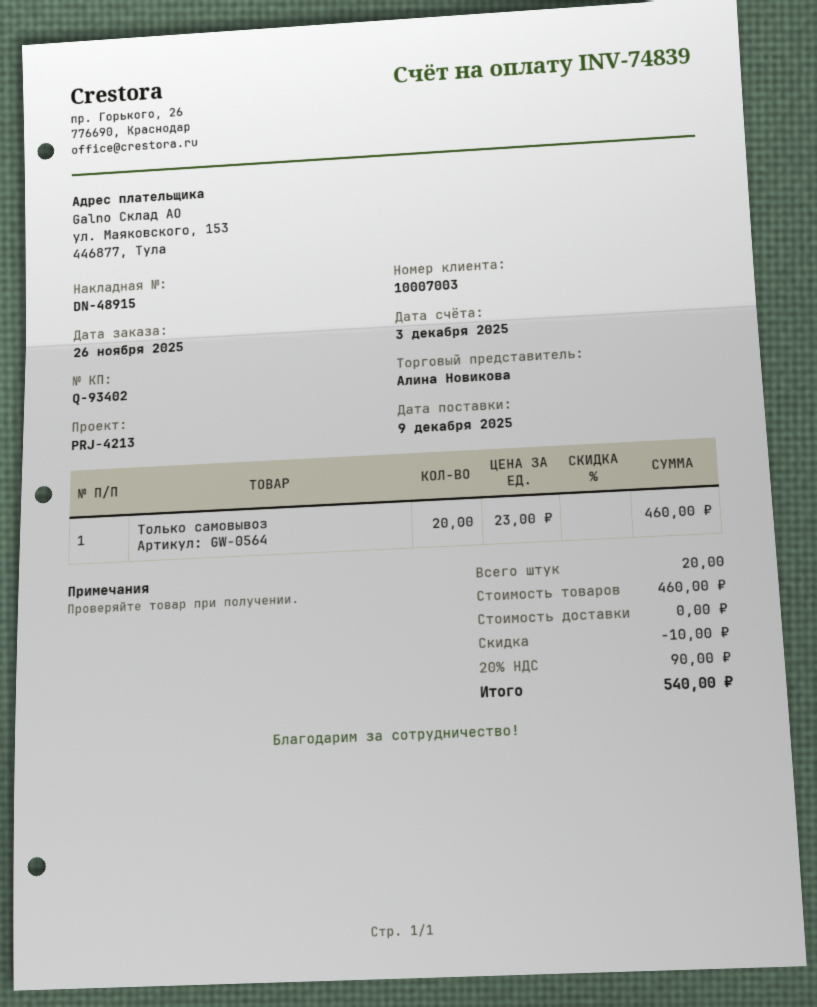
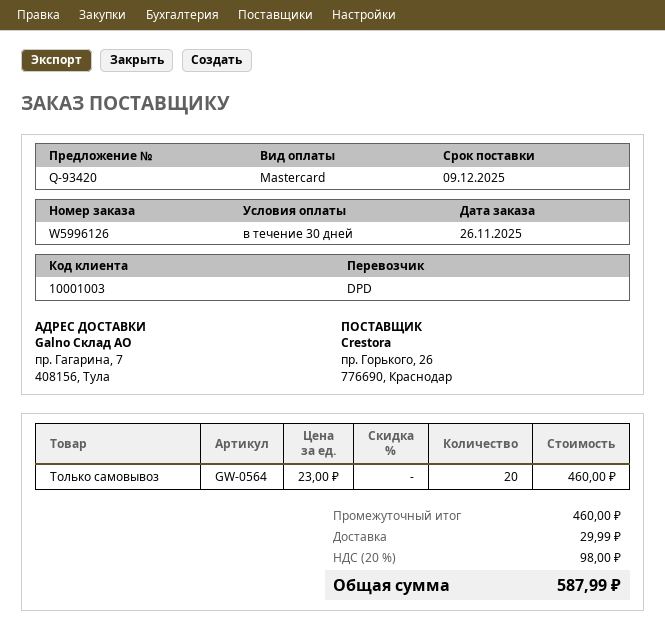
quote number: Q-93402 -> Q-93420
customer number: 10007003 -> 10001003
discount: 10.00 -> none
shipping: 0.00 -> 29.99
tax: 20% = 90.00 -> 20% = 98.00
total: 540.00 -> 587.99

